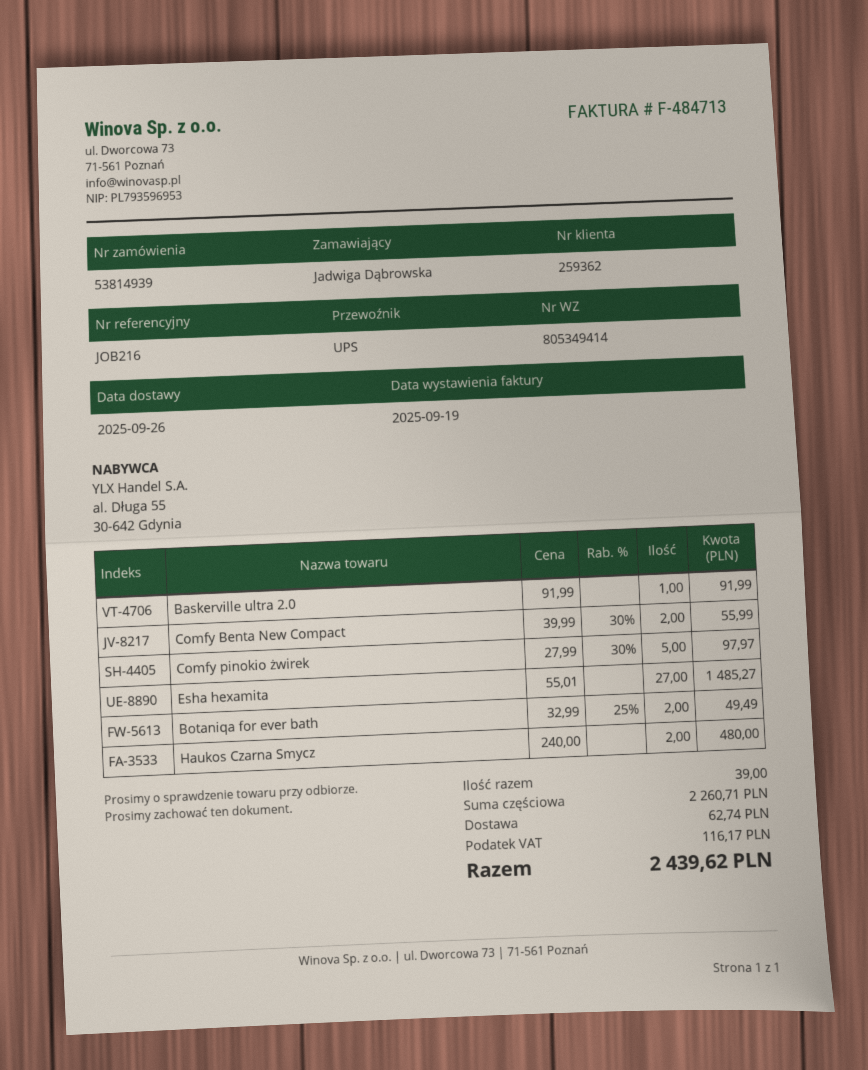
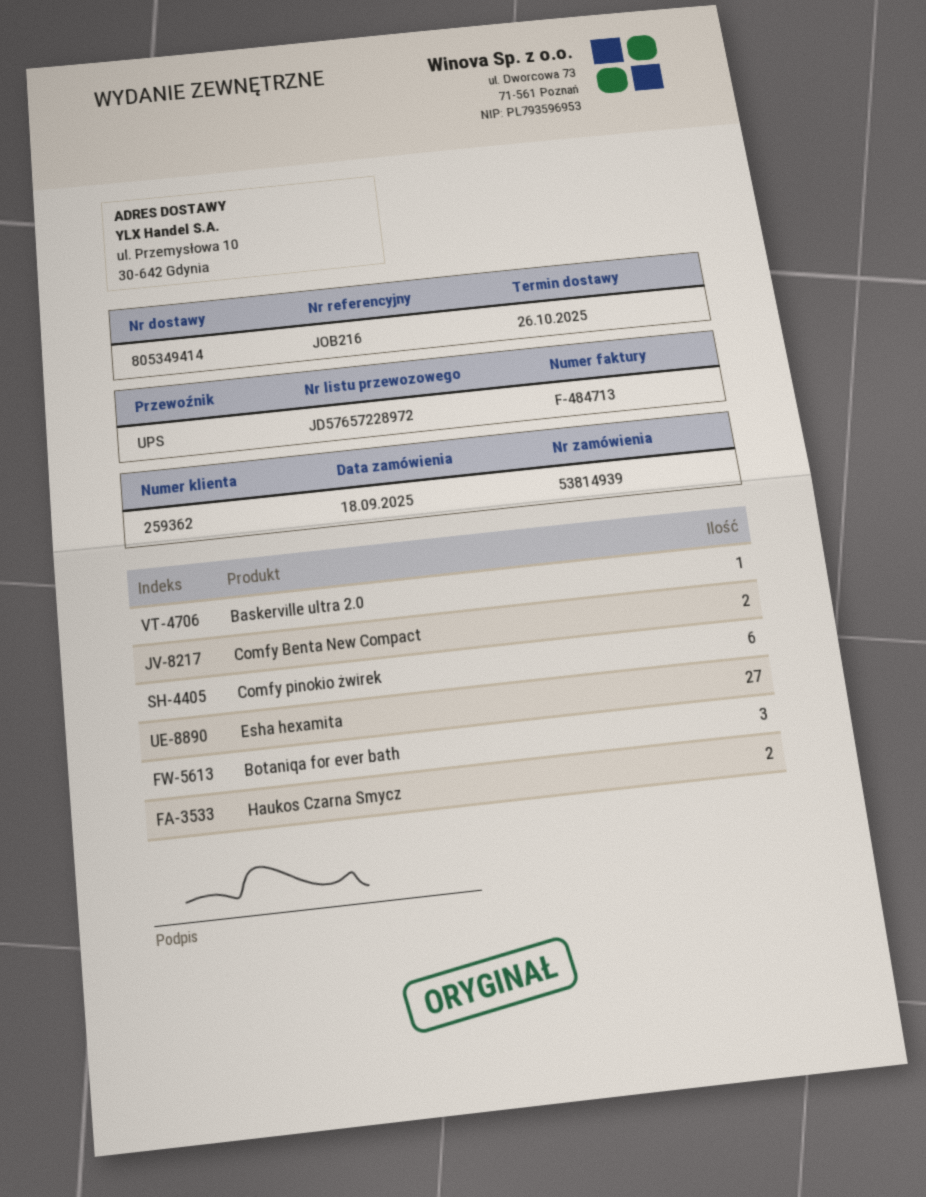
delivery date: 2025-09-26 -> 2025-10-26
Comfy pinokio żwirek: 5 -> 6
Botaniqa for ever bath: 2 -> 3

